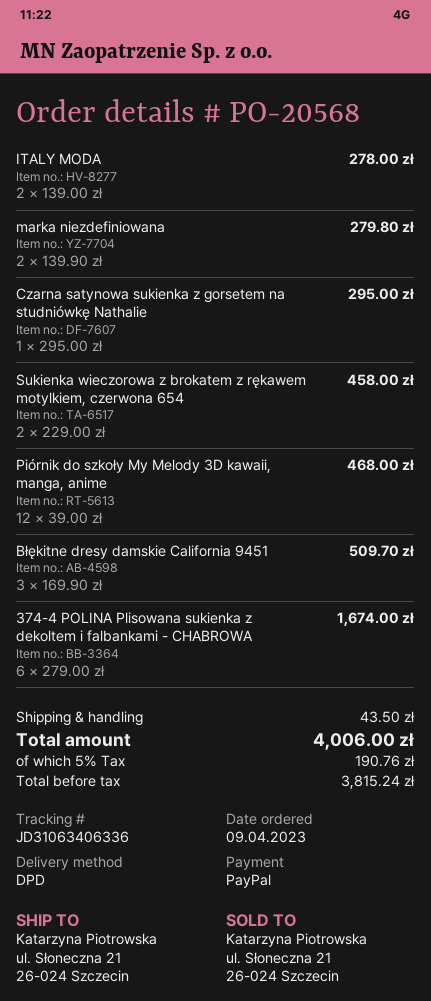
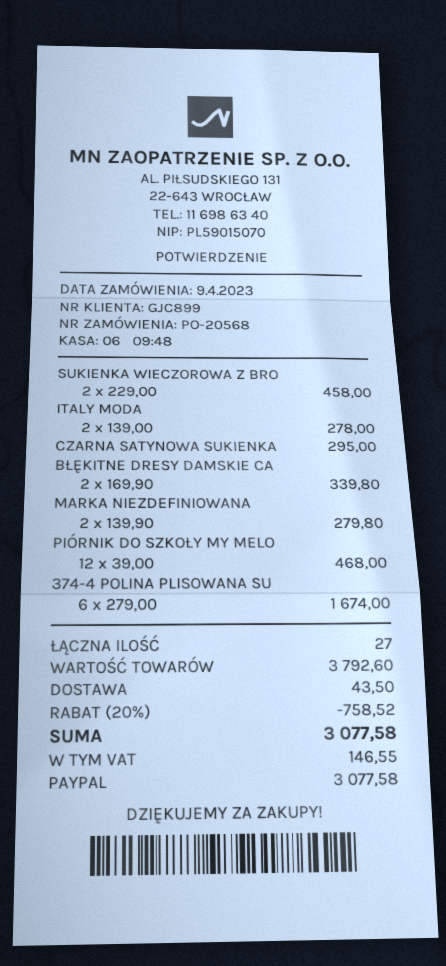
Błękitne dresy damskie California 9451: 3 x 169.90 = 509.70 -> 2 x 169.90 = 339.80
discount: none -> 20% = 758.52
tax: 190.76 -> 146.55
total: 4006.00 -> 3077.58

